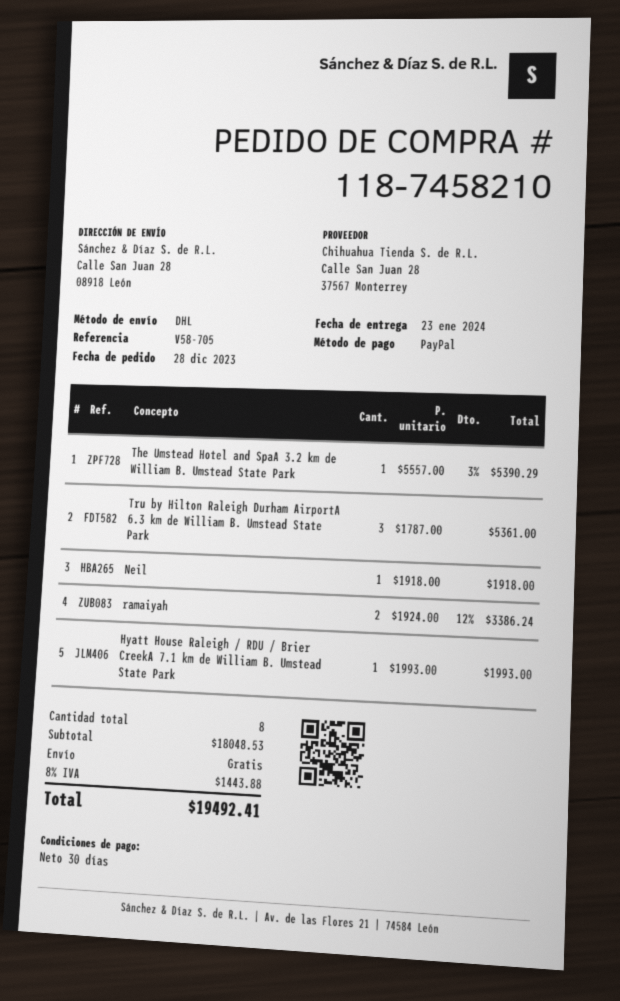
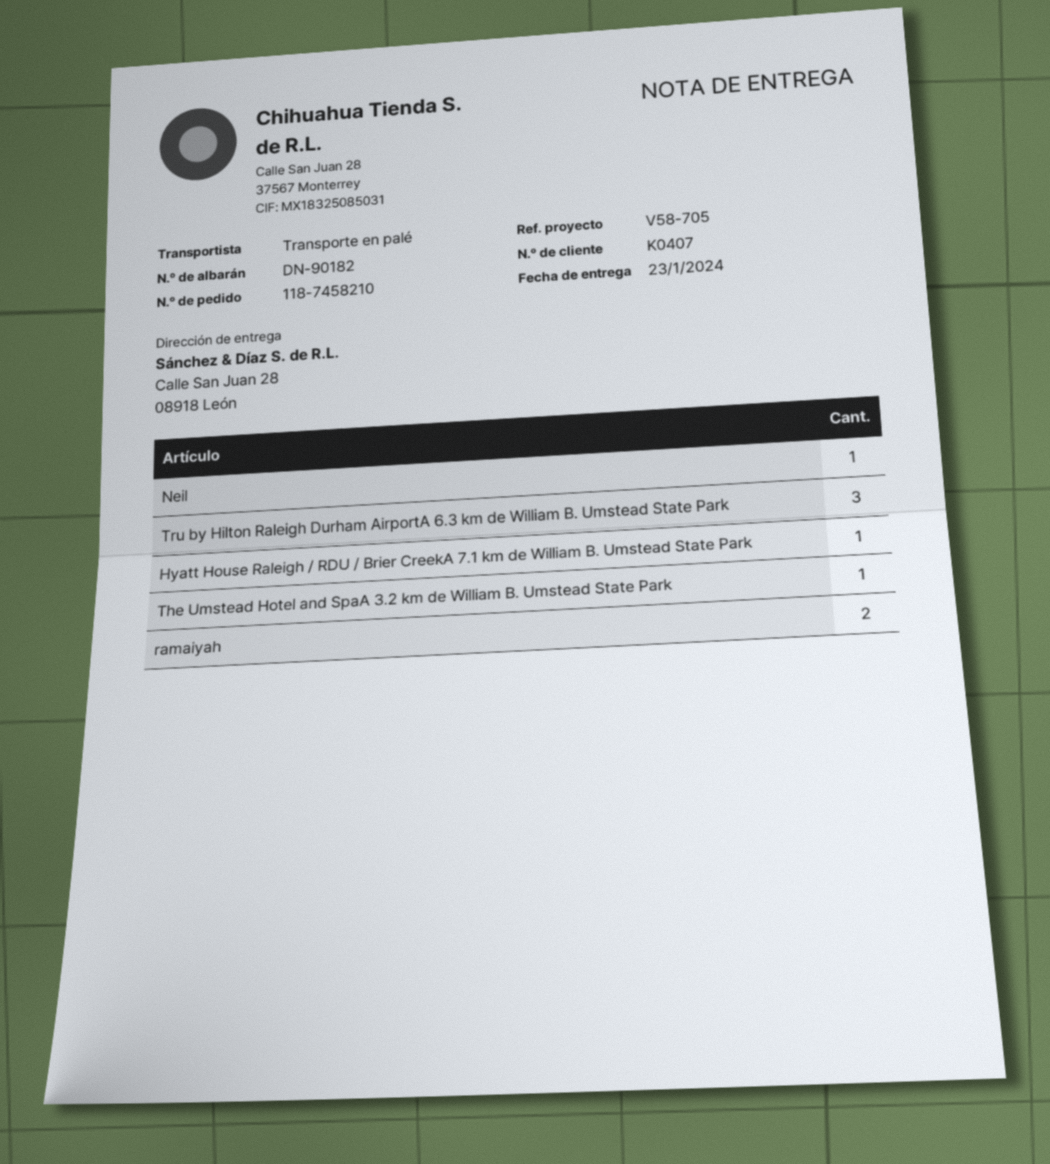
shipping method: DHL -> pallet freight

